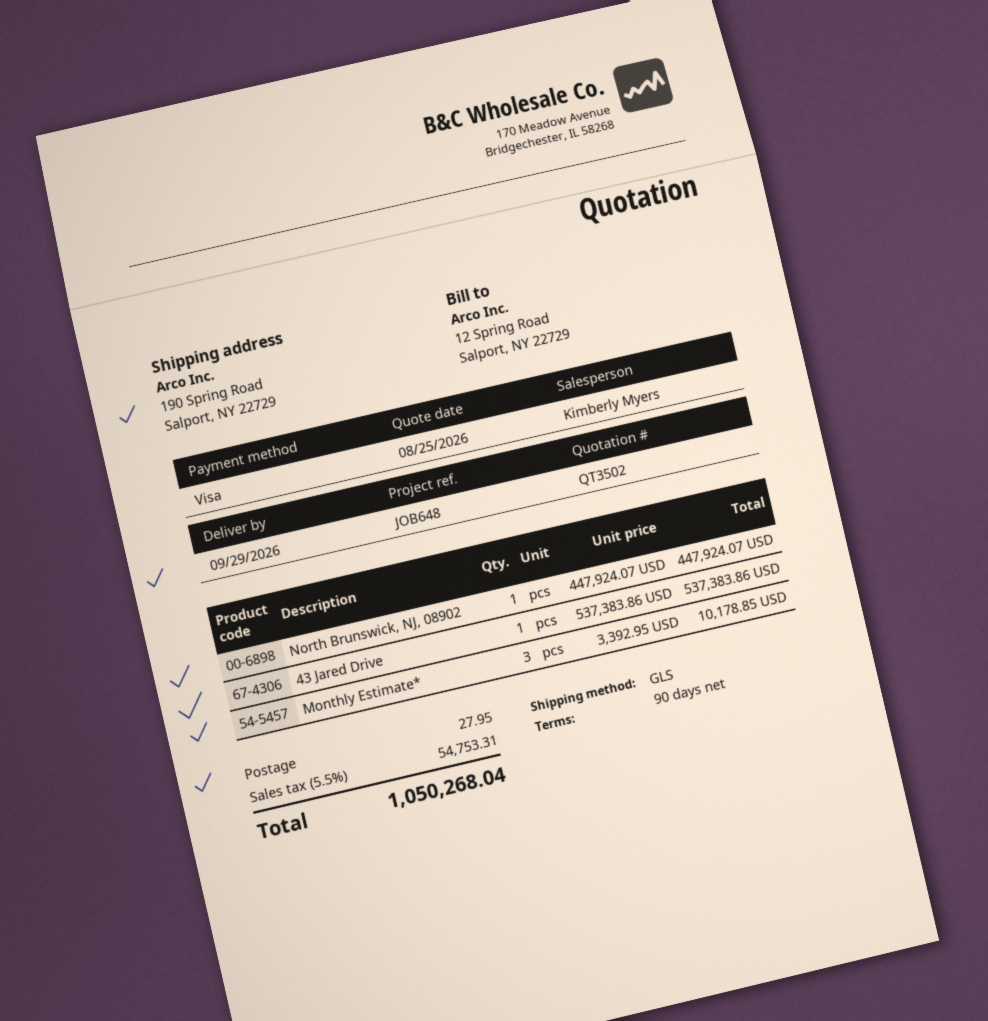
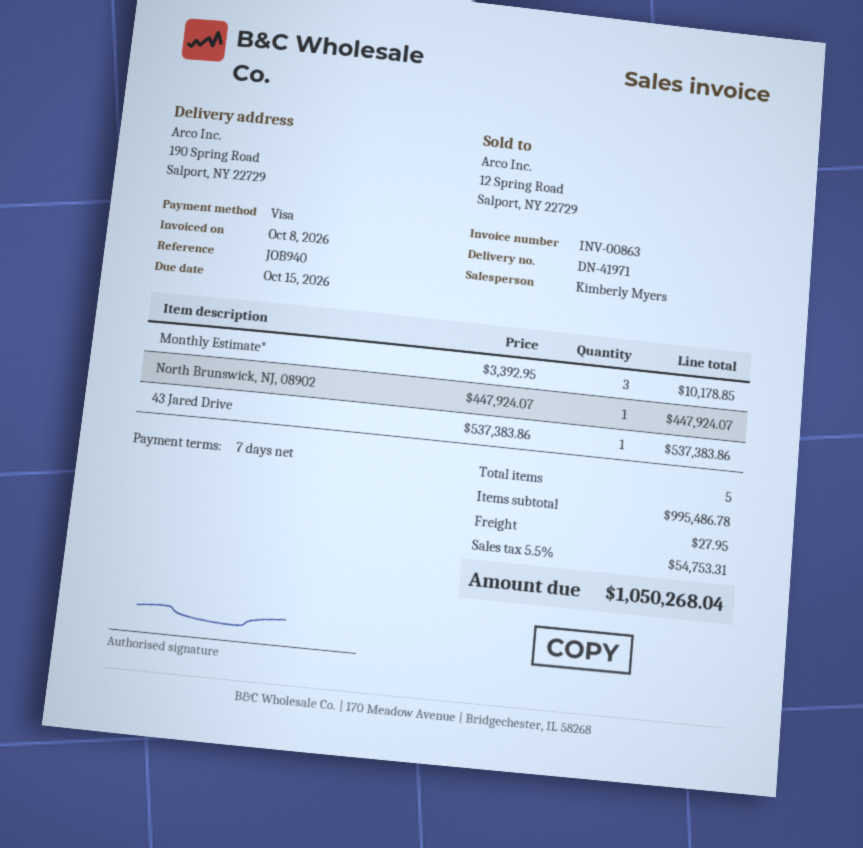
payment terms: 90 days -> 7 days
reference: JOB648 -> JOB940

